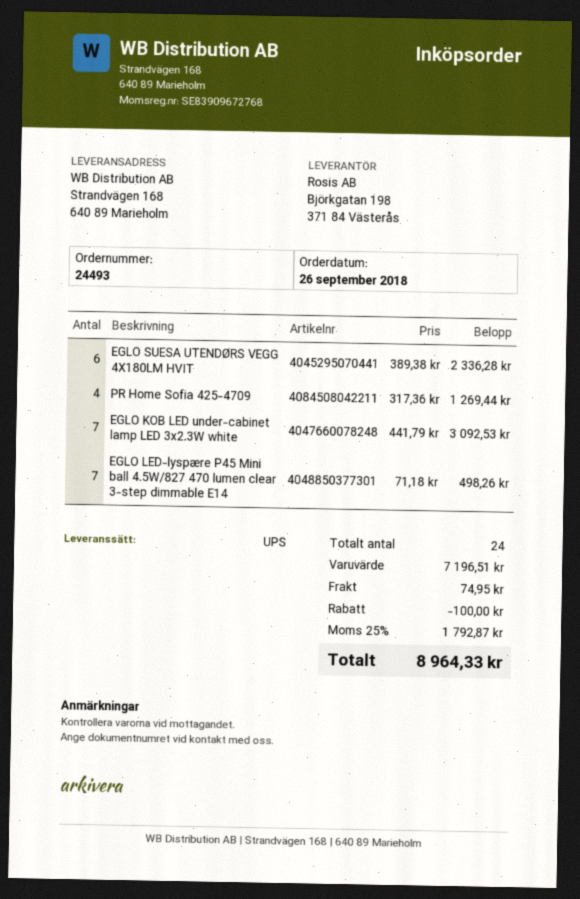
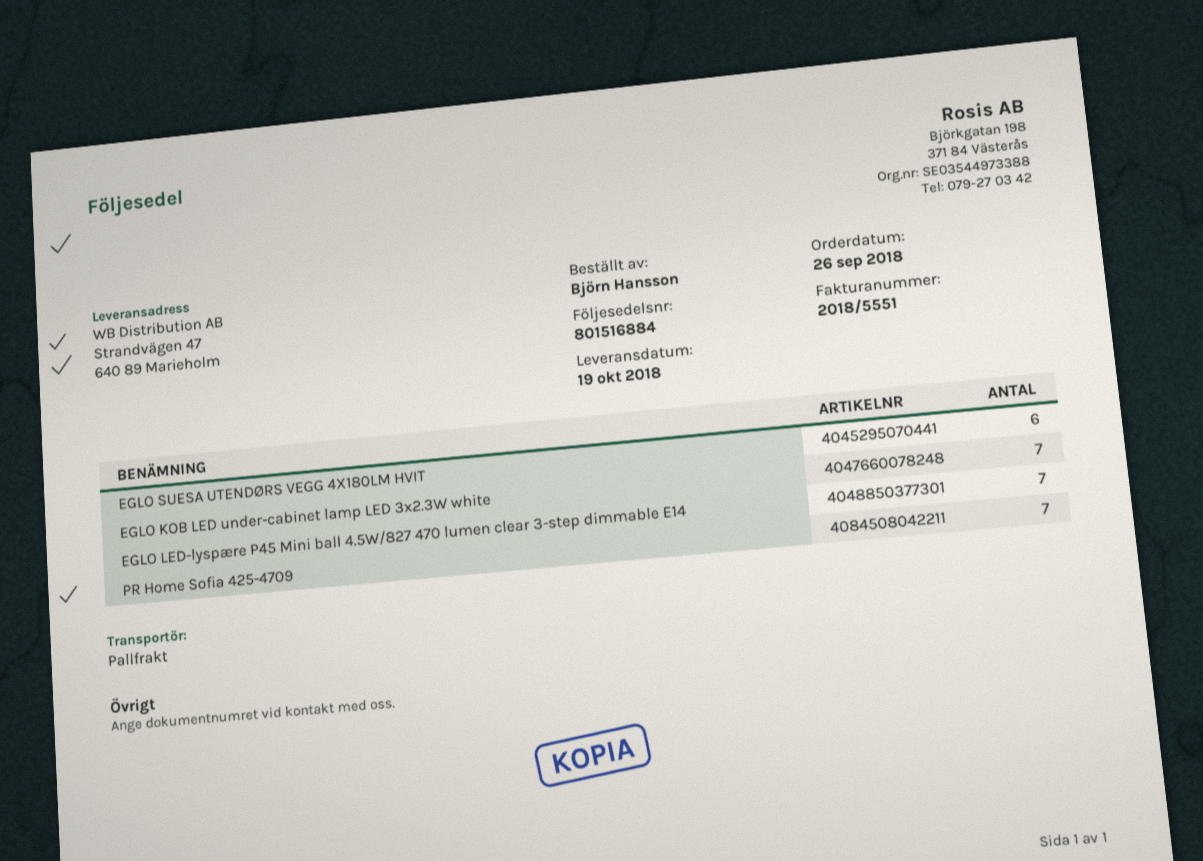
shipping method: UPS -> pallet freight
ship to: Strandvägen 168, 640 89 Marieholm -> Strandvägen 47, 640 89 Marieholm
PR Home Sofia 425-4709: 4 -> 7

